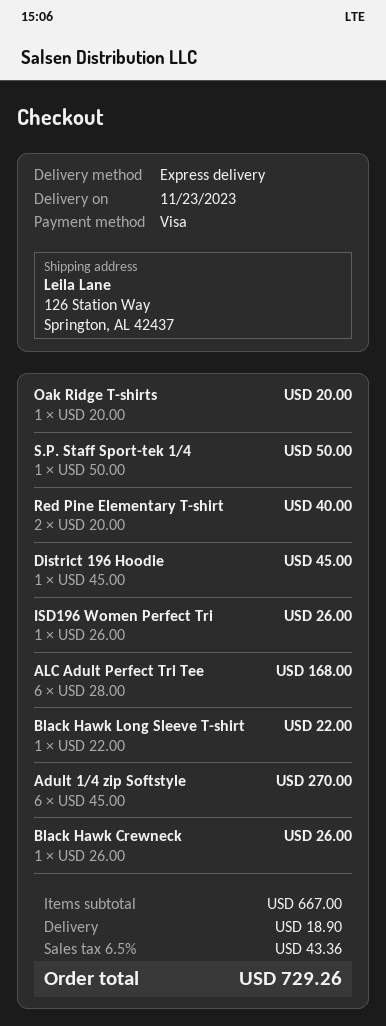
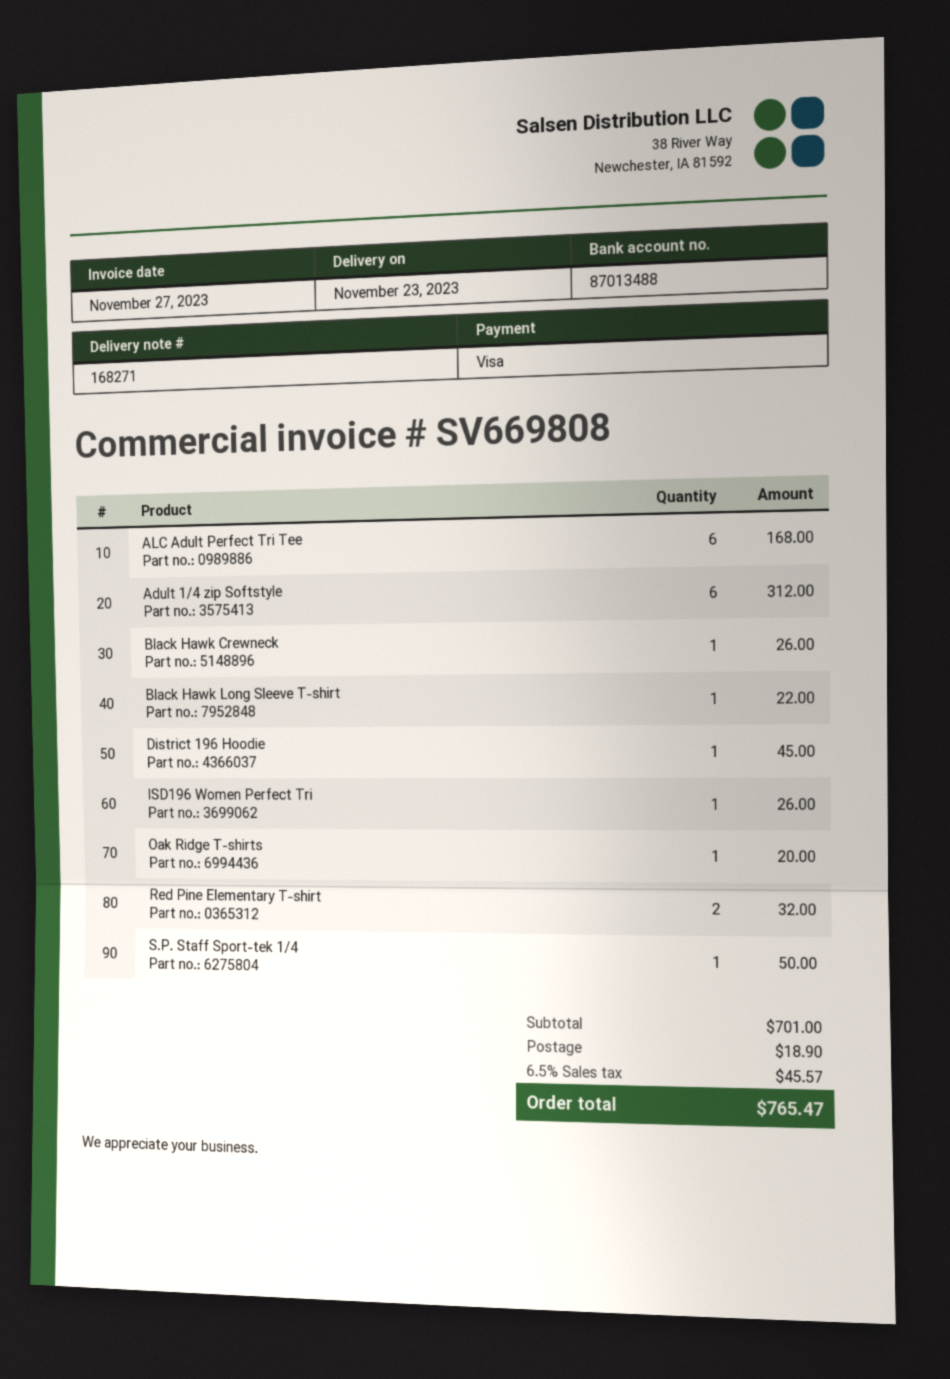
Red Pine Elementary T-shirt: 2 for 40.00 -> 2 for 32.00
Adult 1/4 zip Softstyle: 6 for 270.00 -> 6 for 312.00
subtotal: 667.00 -> 701.00
tax: 6.5% = 43.36 -> 6.5% = 45.57
total: 729.26 -> 765.47

